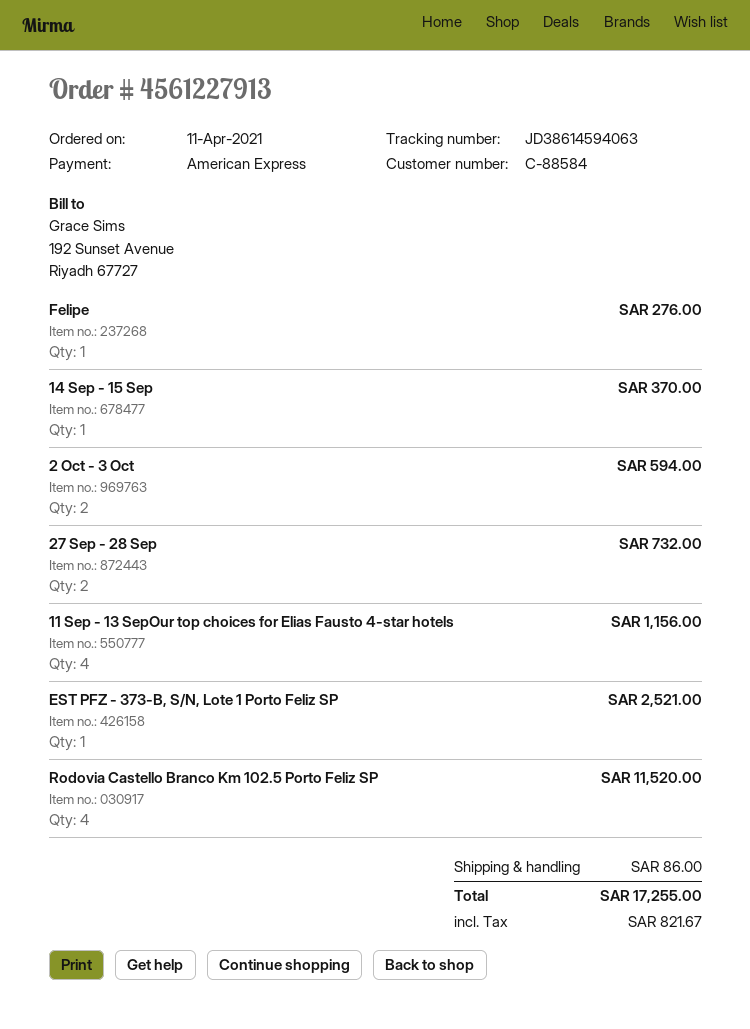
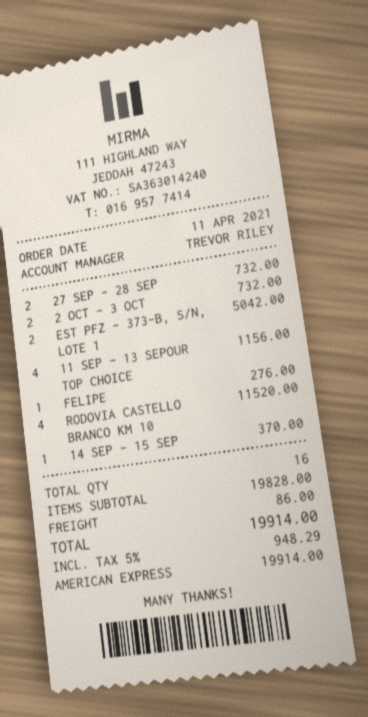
2 Oct - 3 Oct: 2 for 594.00 -> 2 for 732.00
EST PFZ - 373-B, S/N, Lote 1 Porto Feliz SP: 1 for 2521.00 -> 2 for 5042.00
tax: 821.67 -> 948.29
total: 17255.00 -> 19914.00

